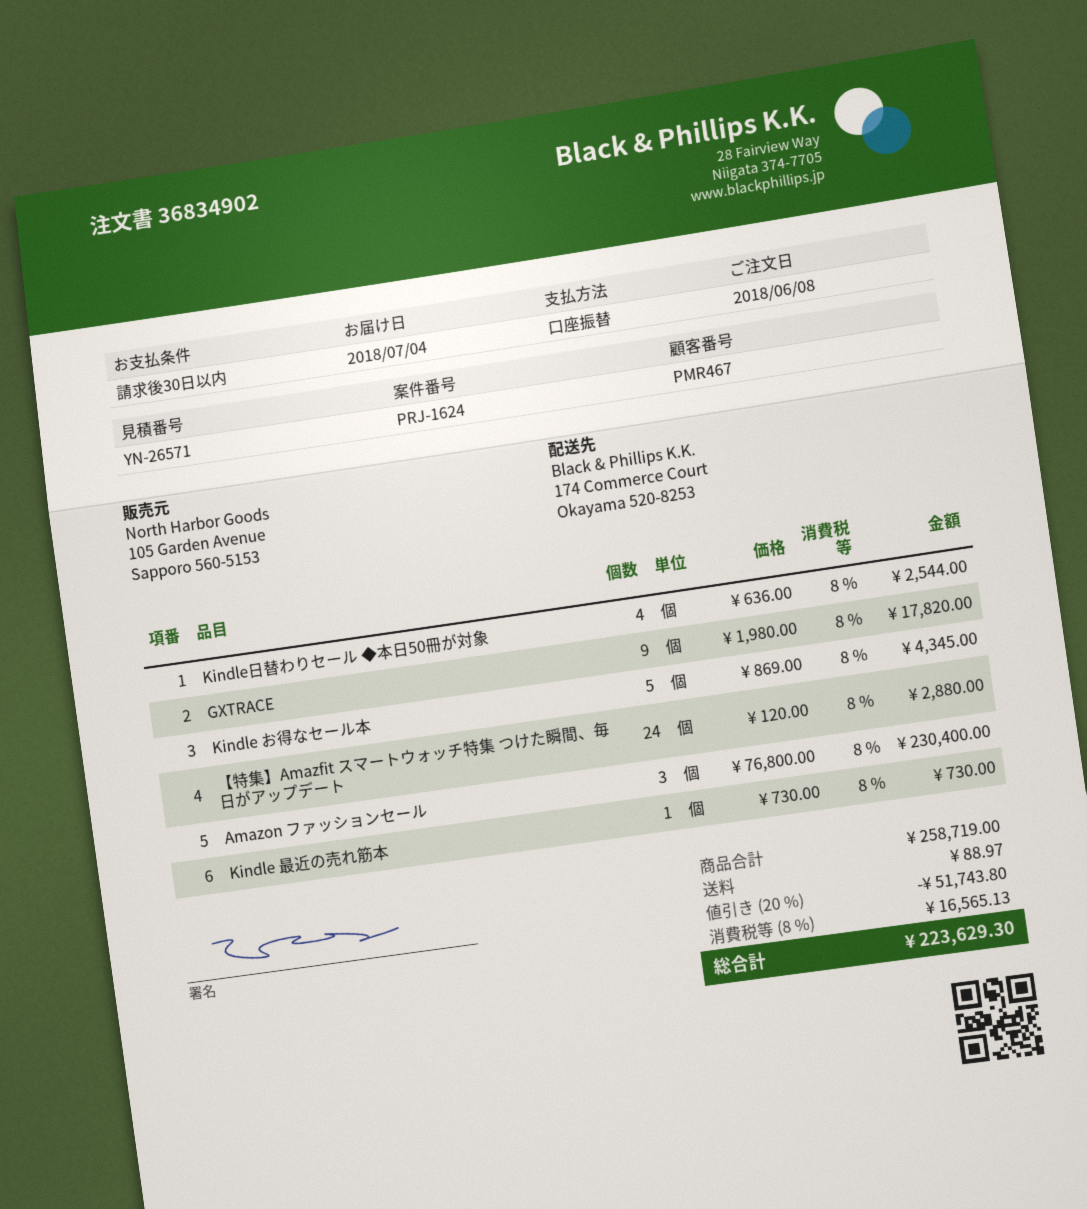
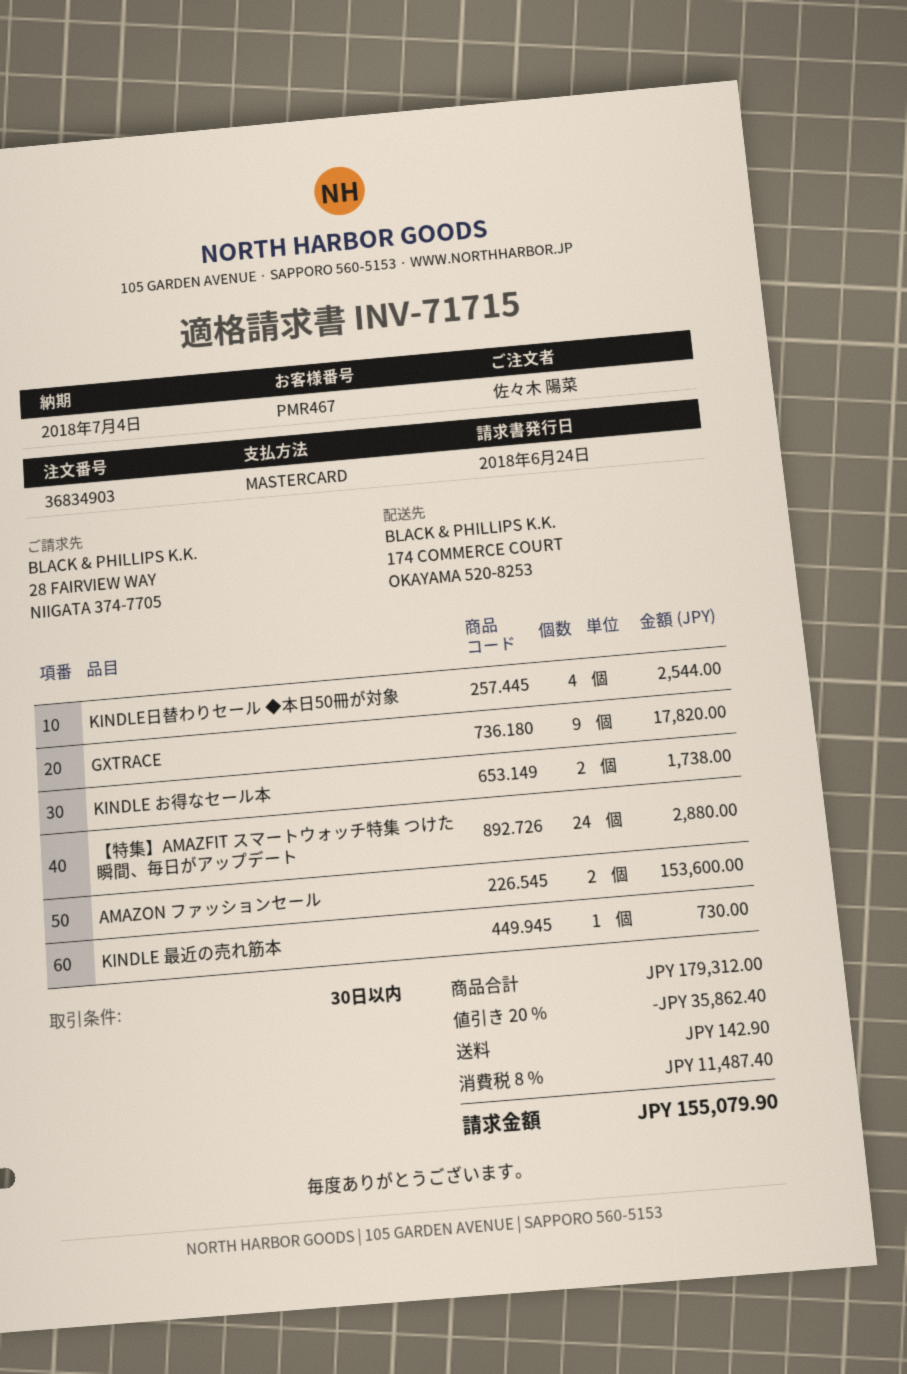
order number: 36834902 -> 36834903
payment method: direct debit -> Mastercard
Kindle お得なセール本: 5 for 4345.00 -> 2 for 1738.00
Amazon ファッションセール: 3 for 230400.00 -> 2 for 153600.00
subtotal: 258719.00 -> 179312.00
discount: 20% = 51743.80 -> 20% = 35862.40
shipping: 88.97 -> 142.90
tax: 8% = 16565.13 -> 8% = 11487.40
total: 223629.30 -> 155079.90

